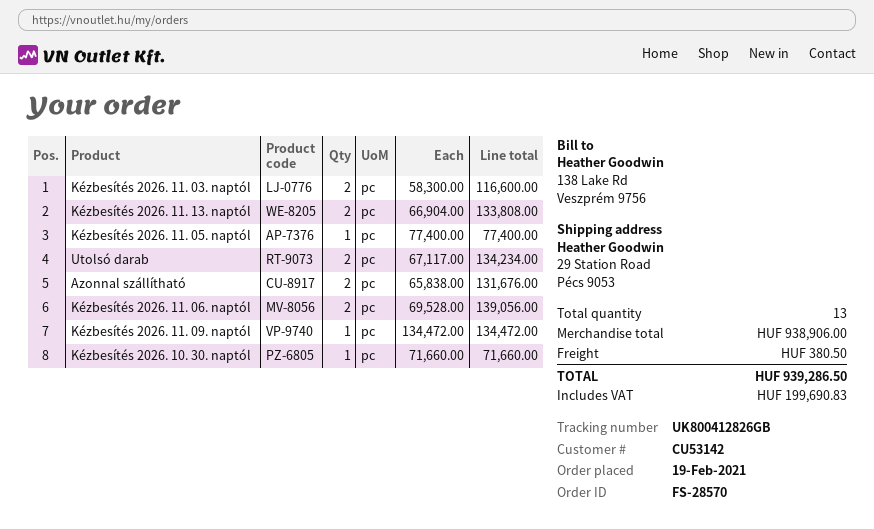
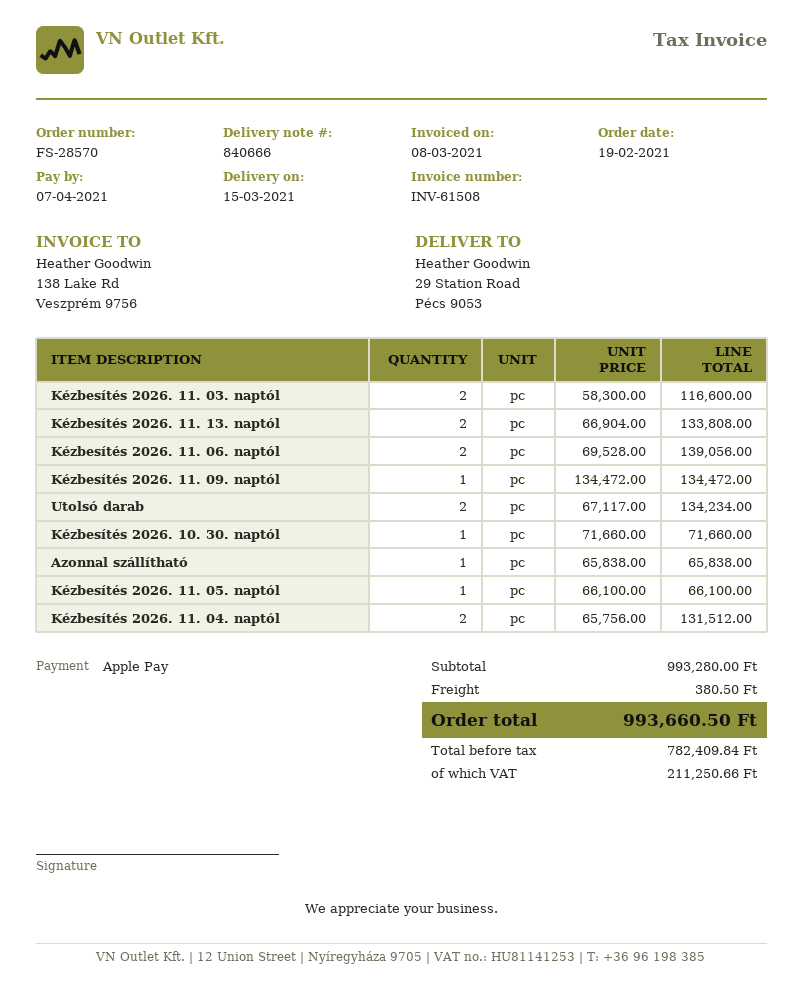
Kézbesítés 2026. 11. 05. naptól: 1 x 77400.00 = 77400.00 -> 1 x 66100.00 = 66100.00
Azonnal szállítható: 2 x 65838.00 = 131676.00 -> 1 x 65838.00 = 65838.00
Kézbesítés 2026. 11. 04. naptól: none -> 2 x 65756.00 = 131512.00
subtotal: 938906.00 -> 993280.00
tax: 199690.83 -> 211250.66
total: 939286.50 -> 993660.50

